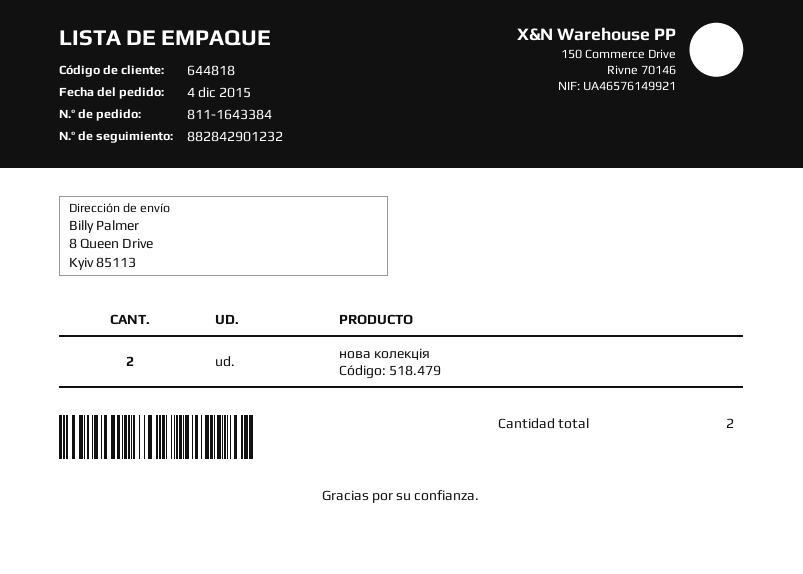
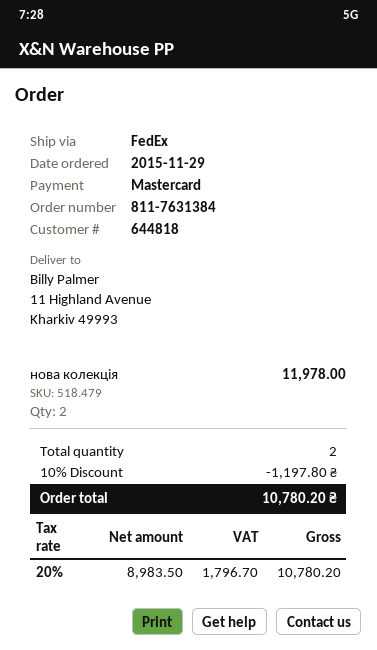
order number: 811-1643384 -> 811-7631384
order date: 2015-12-04 -> 2015-11-29
ship to: 8 Queen Drive, Kyiv 85113 -> 11 Highland Avenue, Kharkiv 49993

